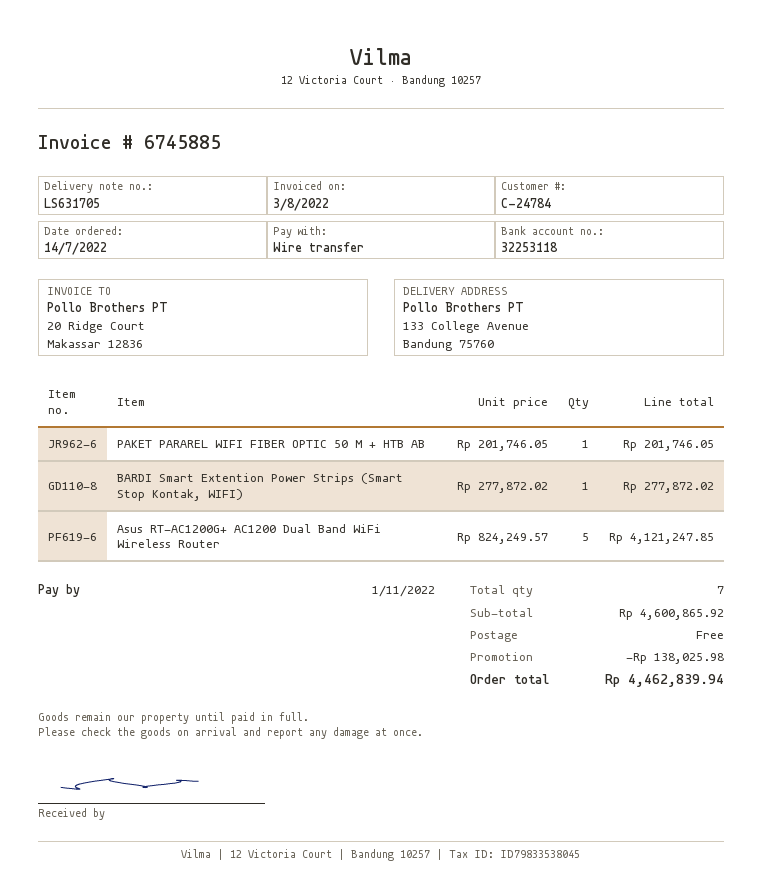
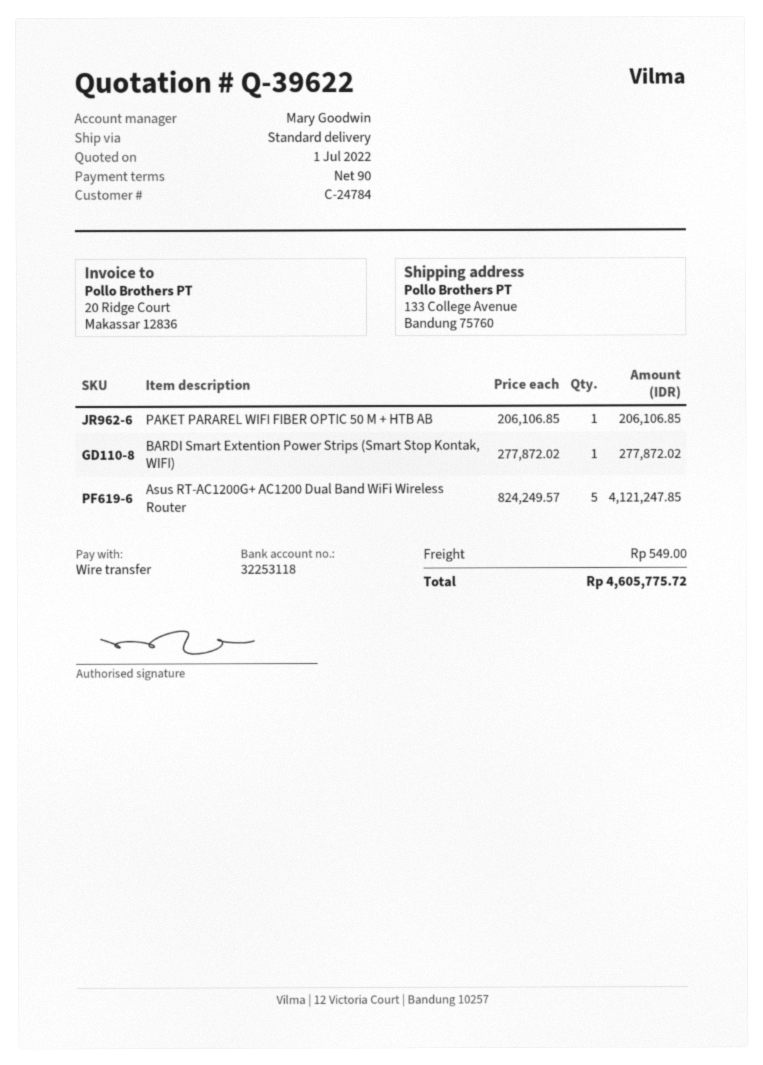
PAKET PARAREL WIFI FIBER OPTIC 50 M + HTB AB: 1 x 201746.05 = 201746.05 -> 1 x 206106.85 = 206106.85
discount: 138025.98 -> none
shipping: 0.00 -> 549.00
total: 4462839.94 -> 4605775.72

